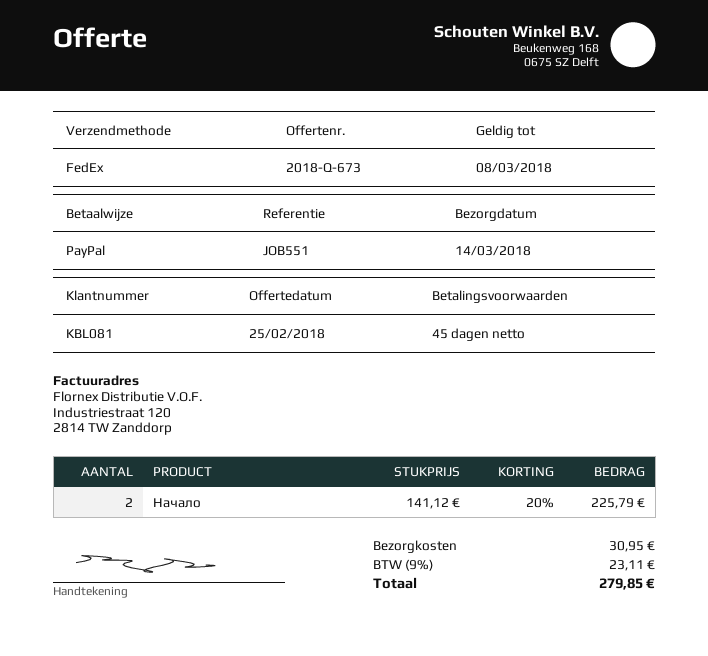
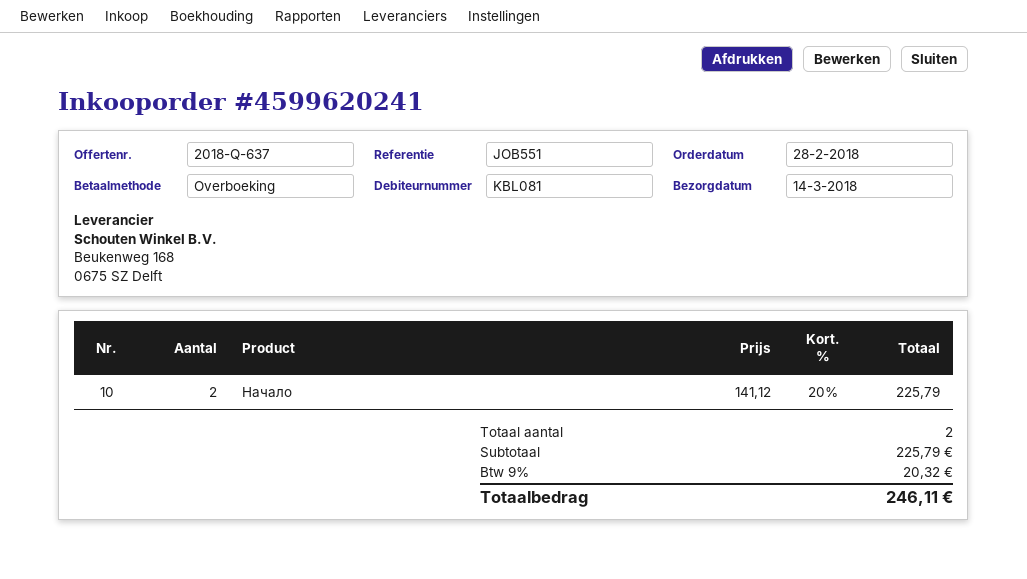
quote number: 2018-Q-673 -> 2018-Q-637
payment method: PayPal -> bank transfer
shipping: 30.95 -> none
tax: 9% = 23.11 -> 9% = 20.32
total: 279.85 -> 246.11

